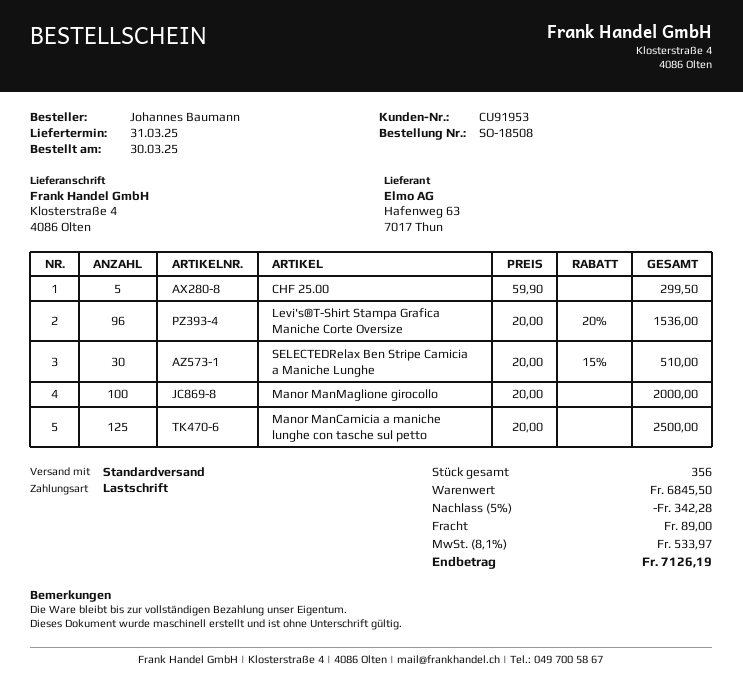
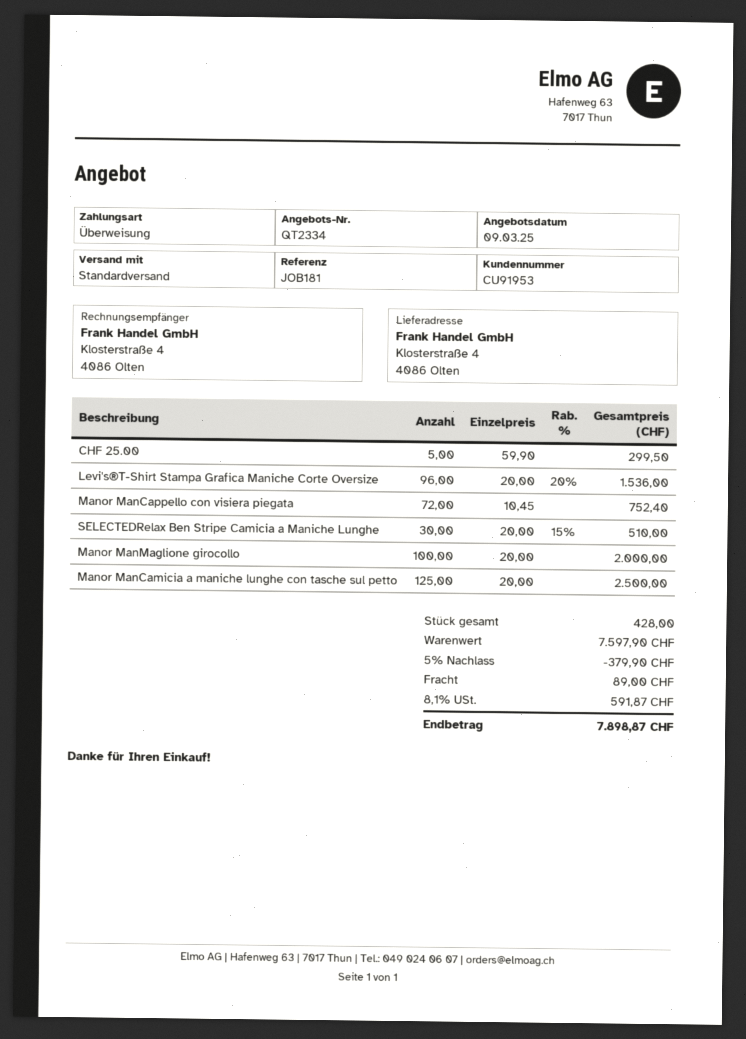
payment method: direct debit -> bank transfer
Manor ManCappello con visiera piegata: none -> 72 x 10.45 = 752.40
total quantity: 356 -> 428
subtotal: 6845.50 -> 7597.90
discount: 5% = 342.28 -> 5% = 379.90
tax: 8.1% = 533.97 -> 8.1% = 591.87
total: 7126.19 -> 7898.87

